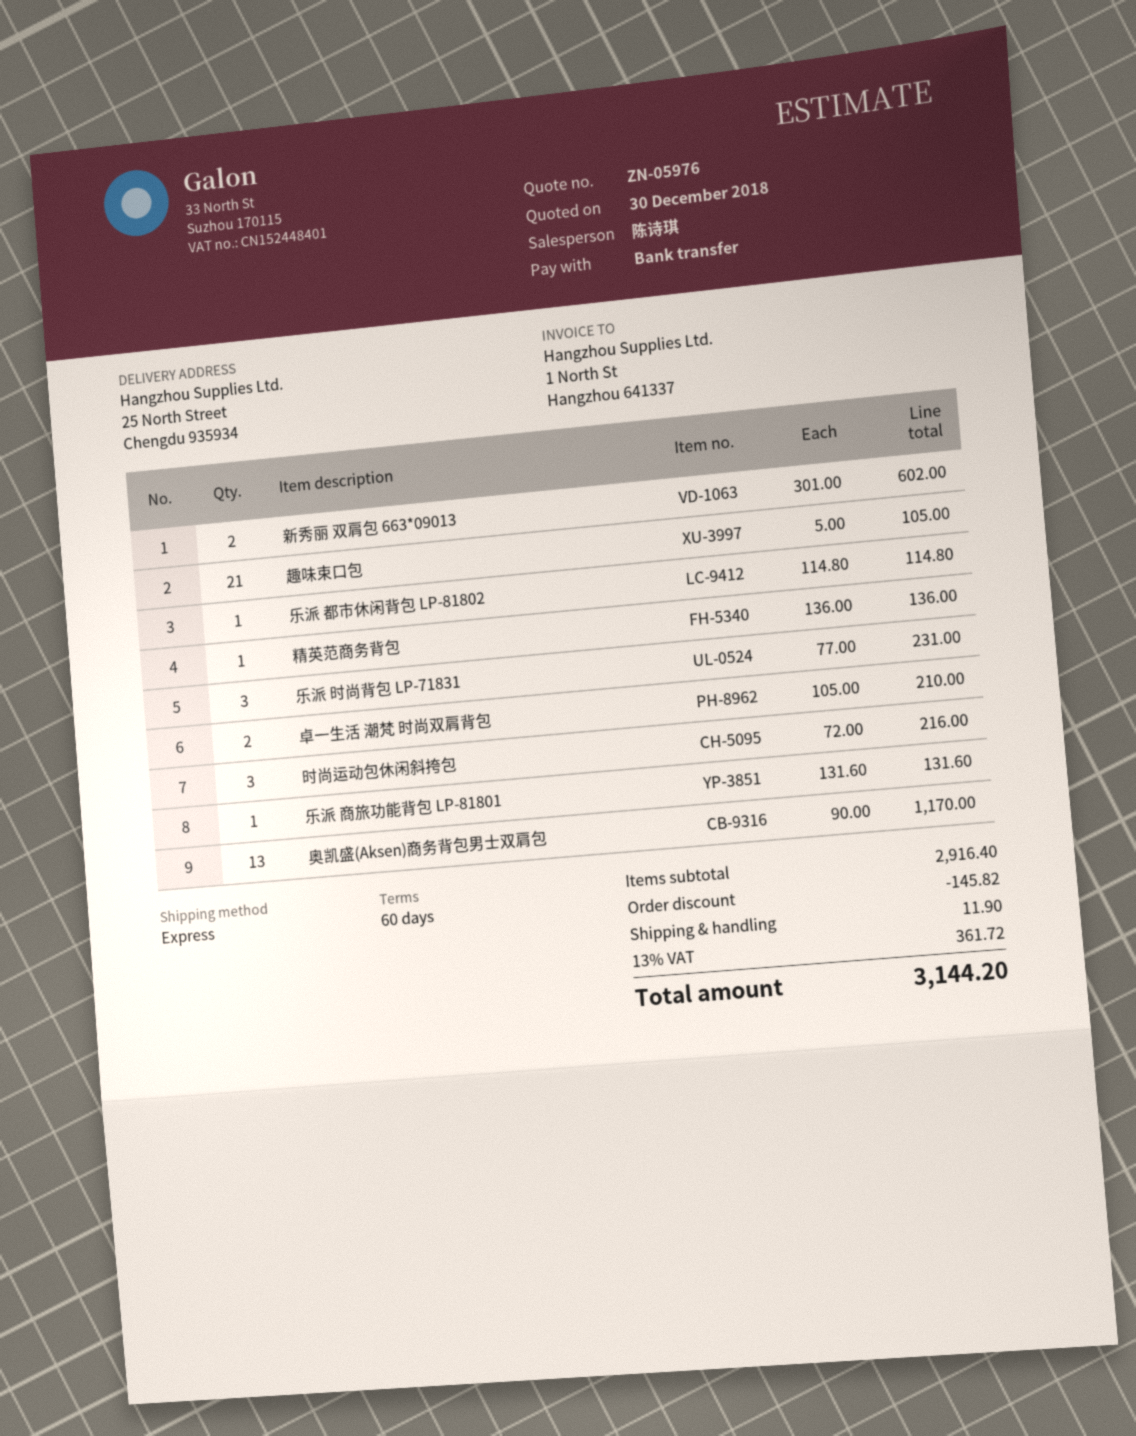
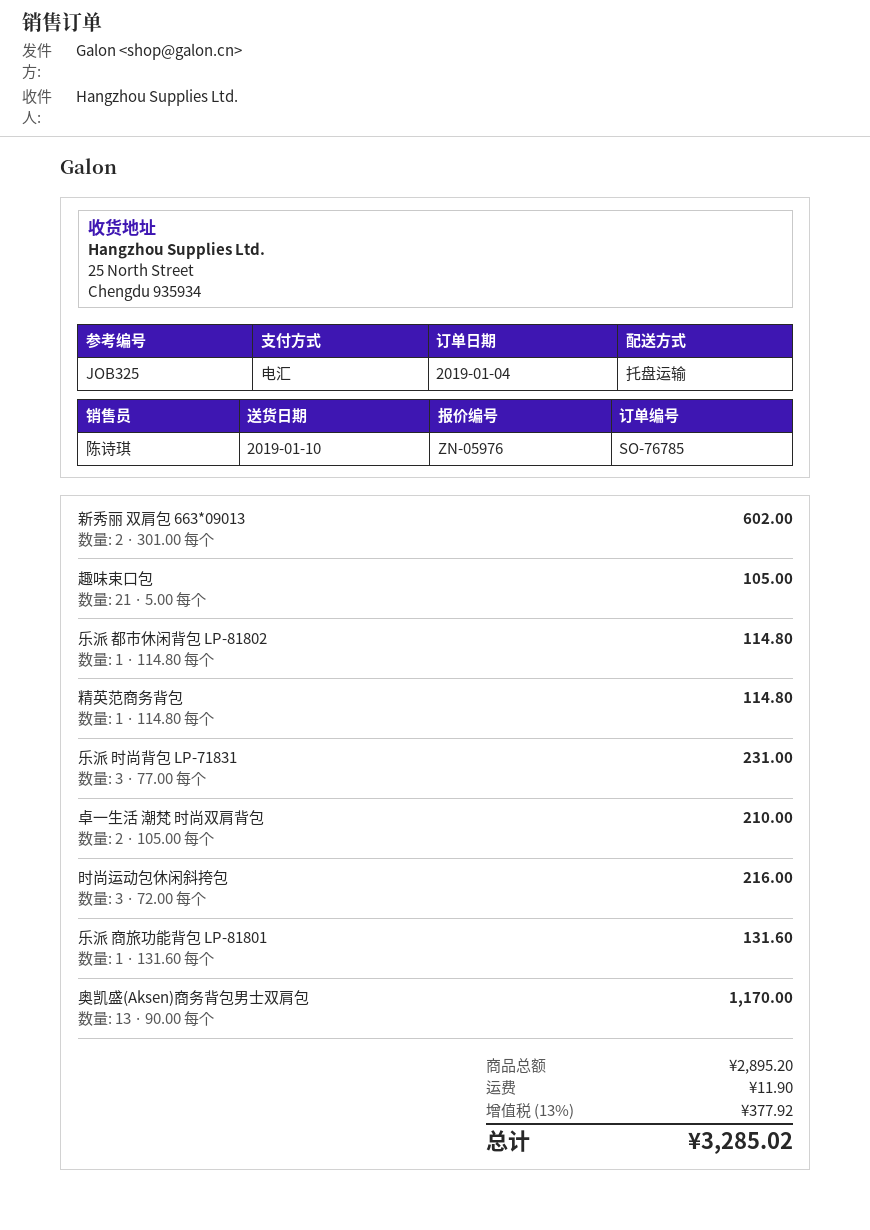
shipping method: express -> pallet freight
精英范商务背包: 1 x 136.00 = 136.00 -> 1 x 114.80 = 114.80
subtotal: 2916.40 -> 2895.20
discount: 145.82 -> none
tax: 13% = 361.72 -> 13% = 377.92
total: 3144.20 -> 3285.02

